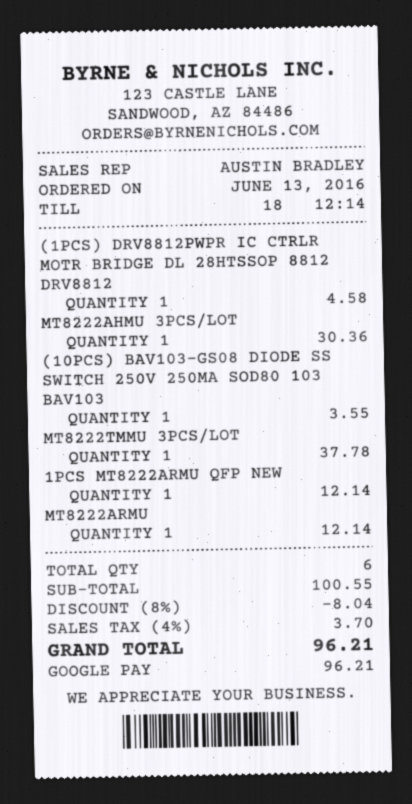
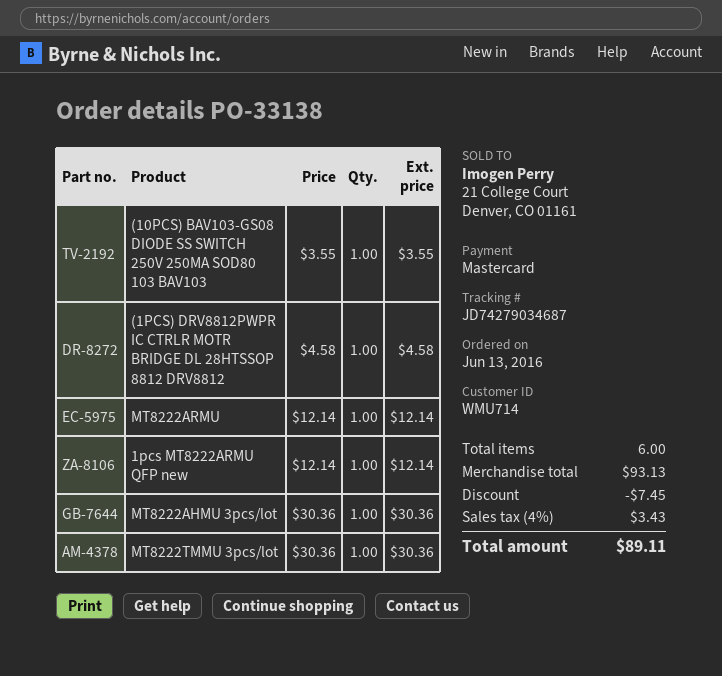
payment method: Google Pay -> Mastercard
MT8222TMMU 3PCS/LOT: 1 for 37.78 -> 1 for 30.36
subtotal: 100.55 -> 93.13
discount: 8.04 -> 7.45
tax: 4% = 3.70 -> 4% = 3.43
total: 96.21 -> 89.11

